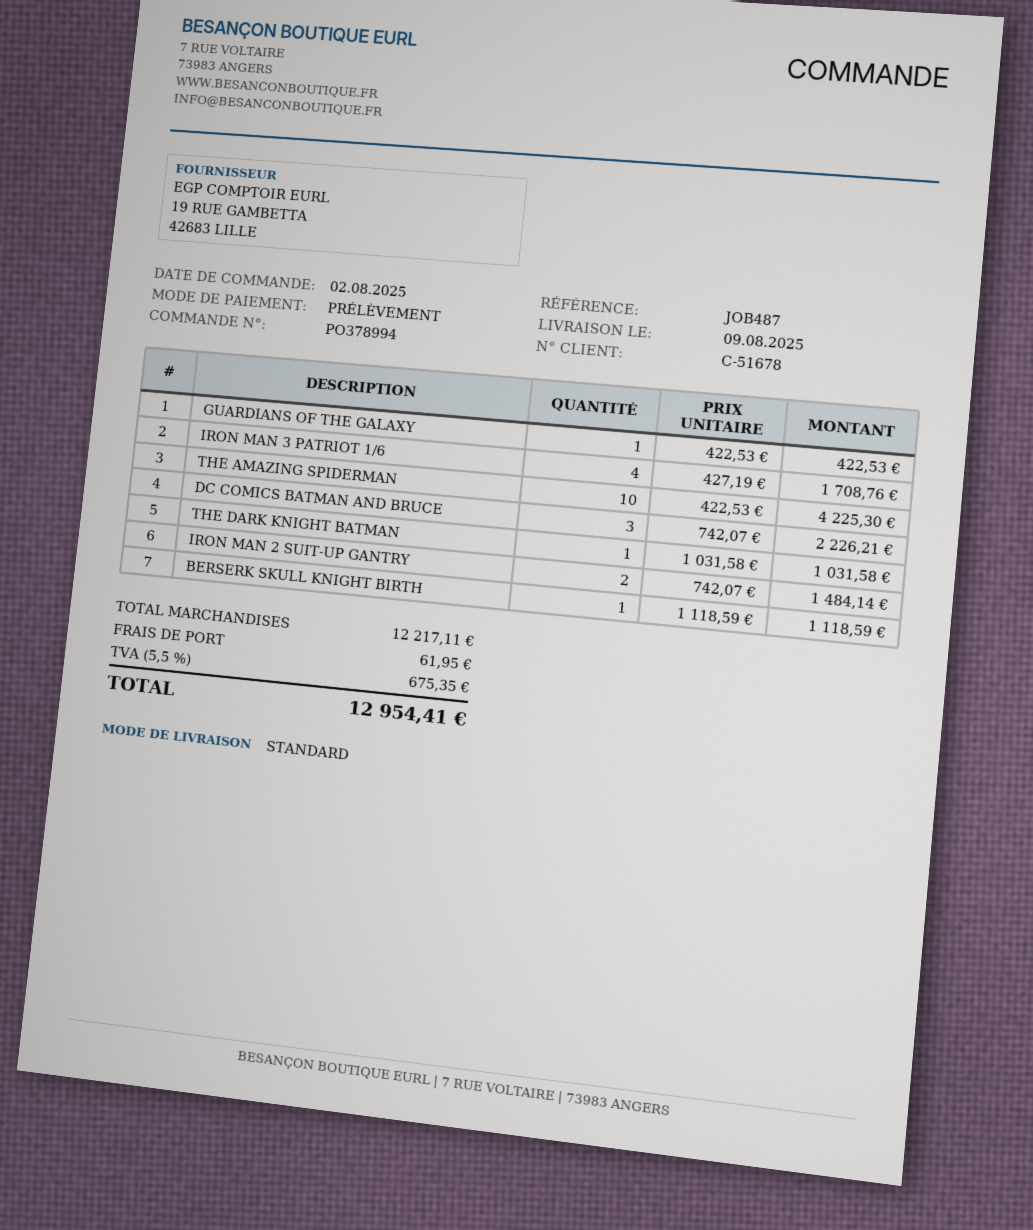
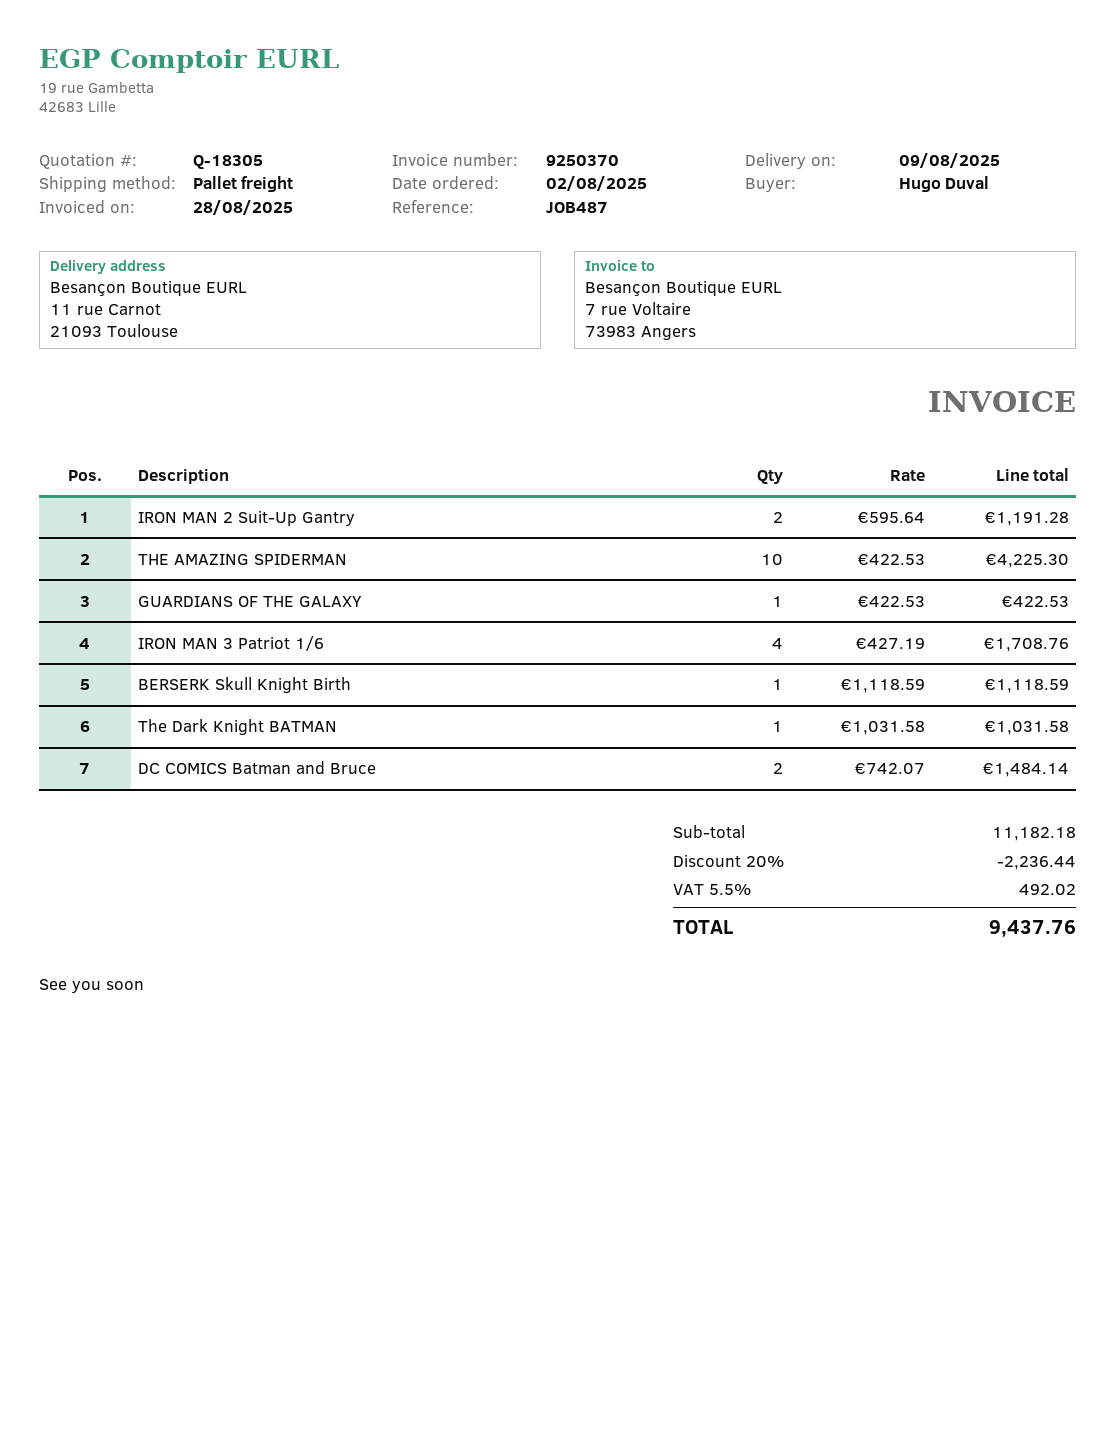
shipping method: standard -> pallet freight
DC COMICS BATMAN AND BRUCE: 3 x 742.07 = 2226.21 -> 2 x 742.07 = 1484.14
IRON MAN 2 SUIT-UP GANTRY: 2 x 742.07 = 1484.14 -> 2 x 595.64 = 1191.28
subtotal: 12217.11 -> 11182.18
discount: none -> 20% = 2236.44
shipping: 61.95 -> none
tax: 5.5% = 675.35 -> 5.5% = 492.02
total: 12954.41 -> 9437.76

